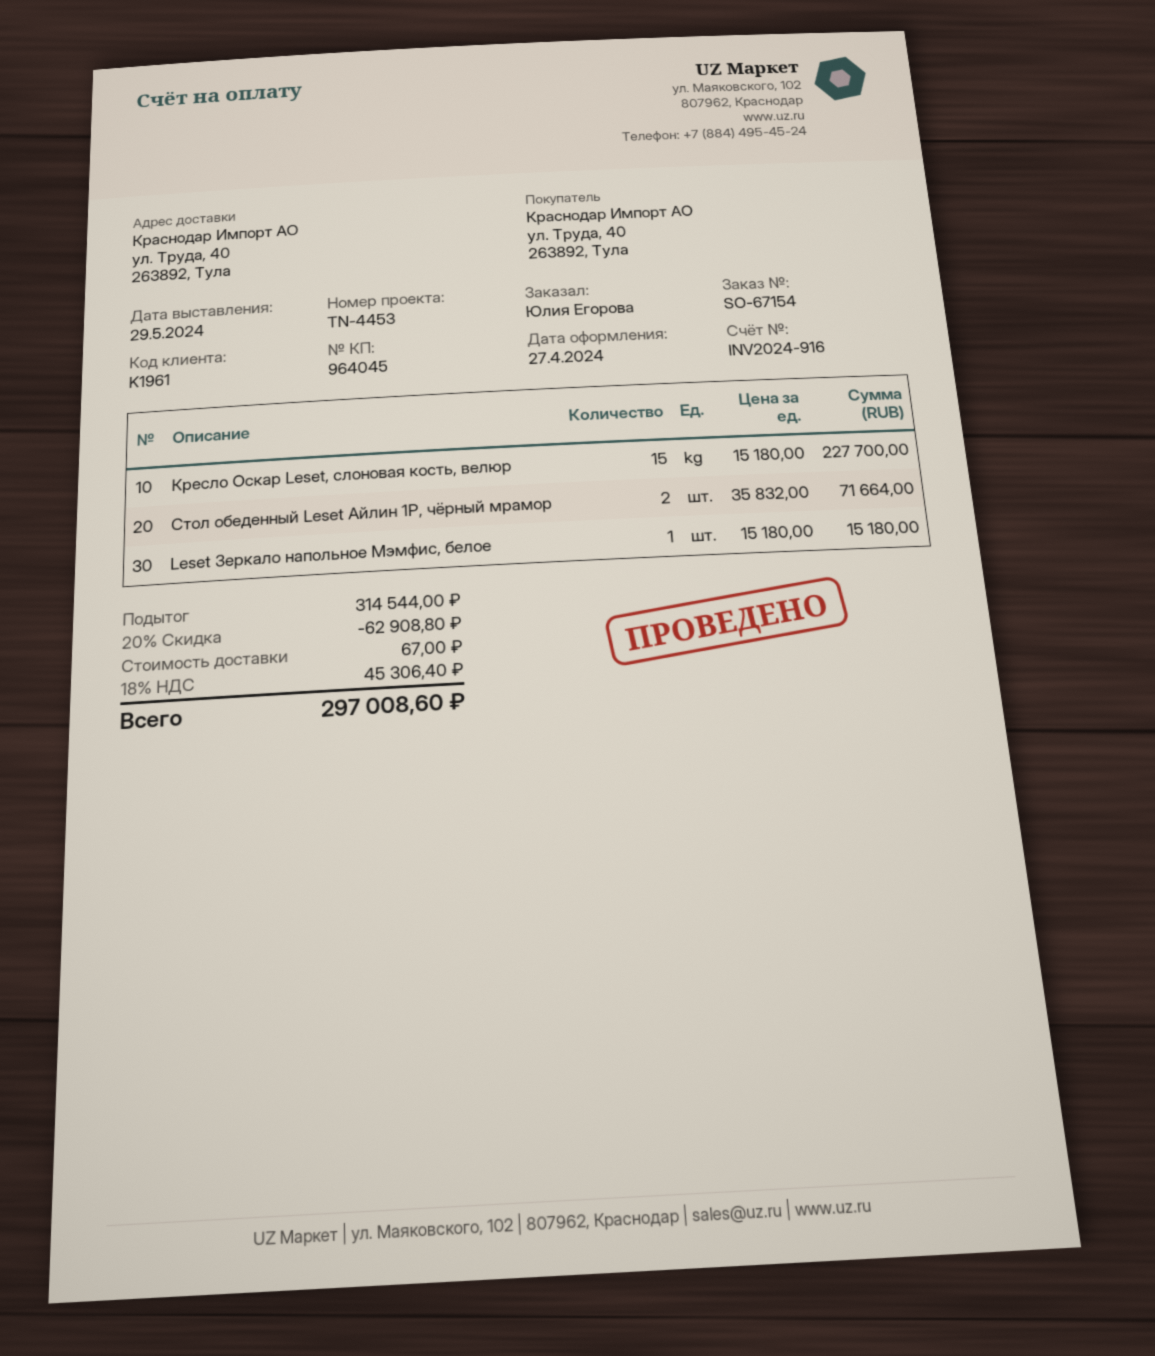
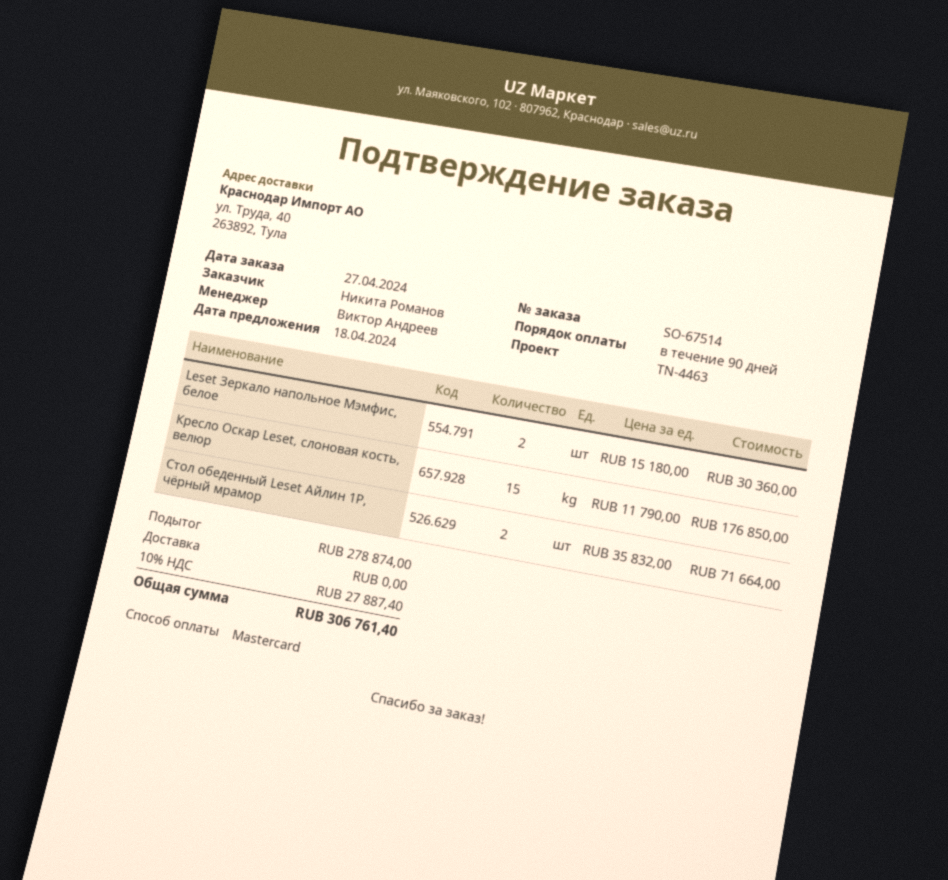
order number: SO-67154 -> SO-67514
reference: TN-4453 -> TN-4463
ordered by: Юлия Егорова -> Никита Романов
Кресло Оскар Leset, слоновая кость, велюр: 15 x 15180.00 = 227700.00 -> 15 x 11790.00 = 176850.00
Leset Зеркало напольное Мэмфис, белое: 1 x 15180.00 = 15180.00 -> 2 x 15180.00 = 30360.00
subtotal: 314544.00 -> 278874.00
discount: 20% = 62908.80 -> none
shipping: 67.00 -> 0.00
tax: 18% = 45306.40 -> 10% = 27887.40
total: 297008.60 -> 306761.40

